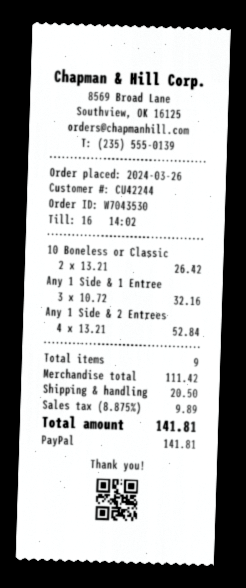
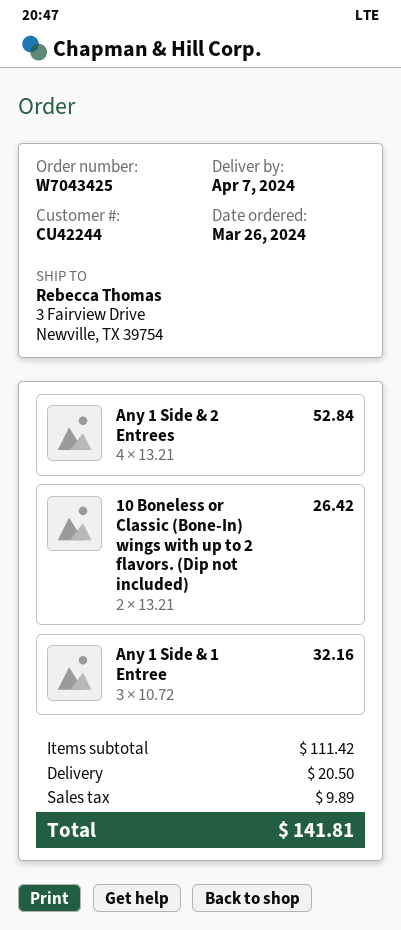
order number: W7043530 -> W7043425

